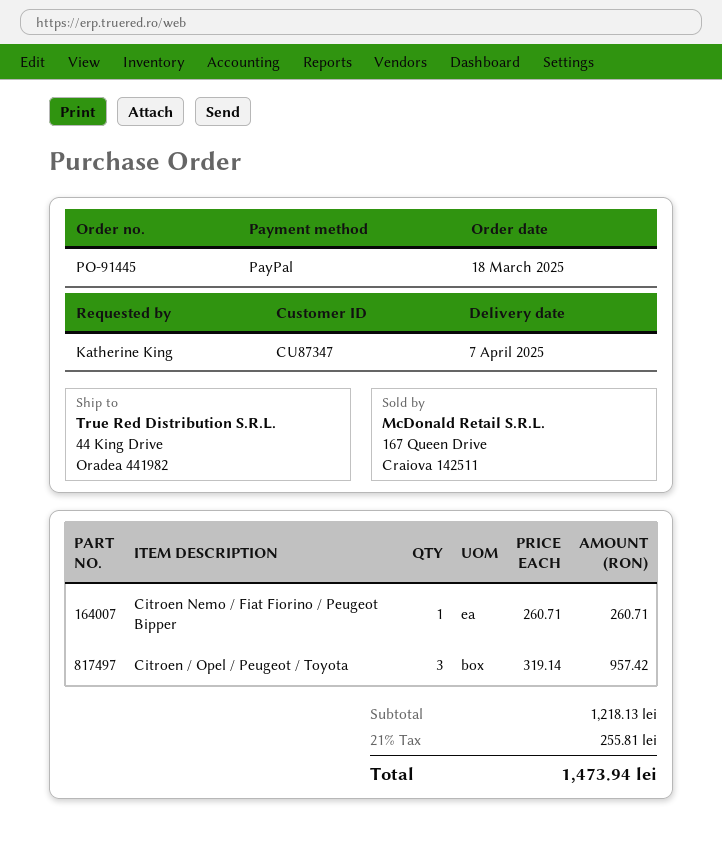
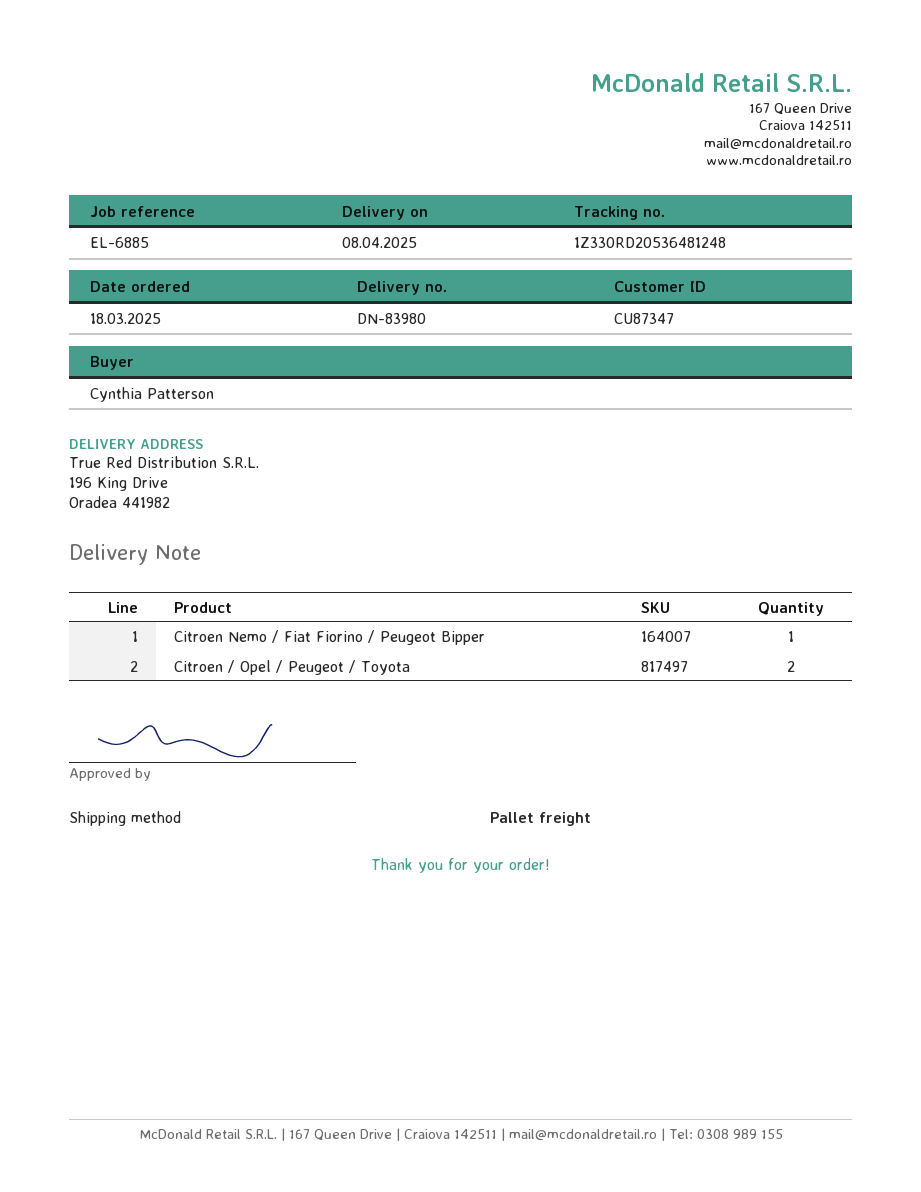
delivery date: 2025-04-07 -> 2025-04-08
ordered by: Katherine King -> Cynthia Patterson
ship to: 44 King Drive, Oradea 441982 -> 196 King Drive, Oradea 441982
Citroen / Opel / Peugeot / Toyota: 3 -> 2

